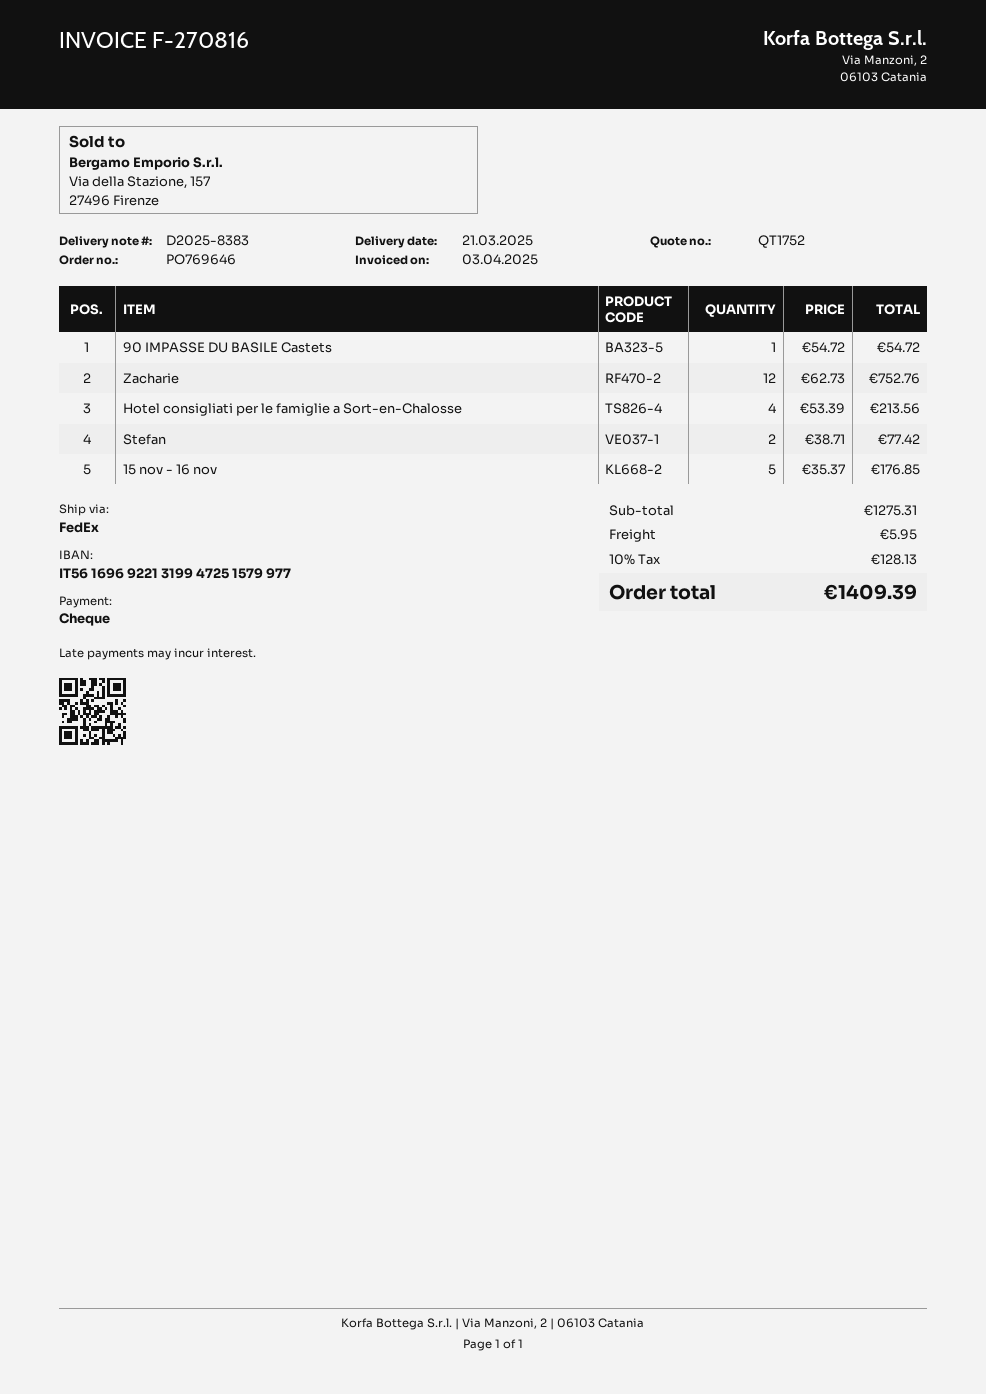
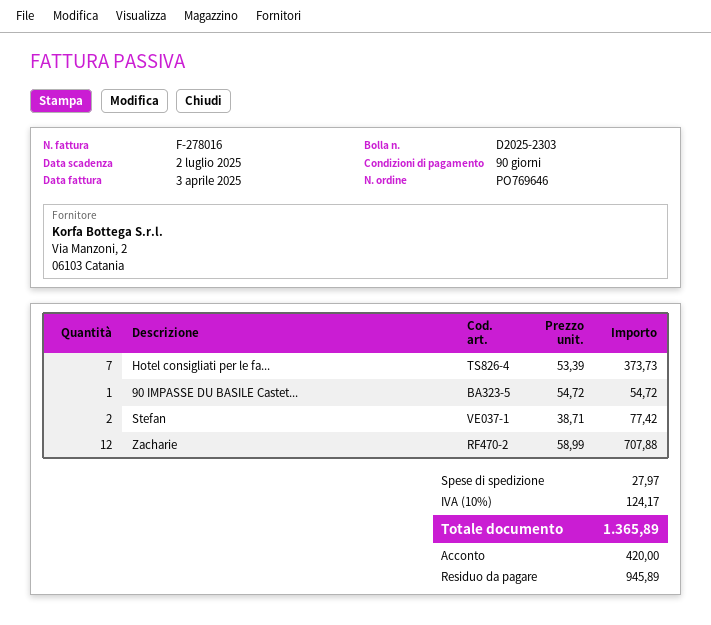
delivery note number: D2025-8383 -> D2025-2303
invoice number: F-270816 -> F-278016
Zacharie: 12 x 62.73 = 752.76 -> 12 x 58.99 = 707.88
Hotel consigliati per le famiglie a Sort-en-Chalosse: 4 x 53.39 = 213.56 -> 7 x 53.39 = 373.73
15 nov - 16 nov: 5 x 35.37 = 176.85 -> none
shipping: 5.95 -> 27.97
tax: 10% = 128.13 -> 10% = 124.17
total: 1409.39 -> 1365.89

